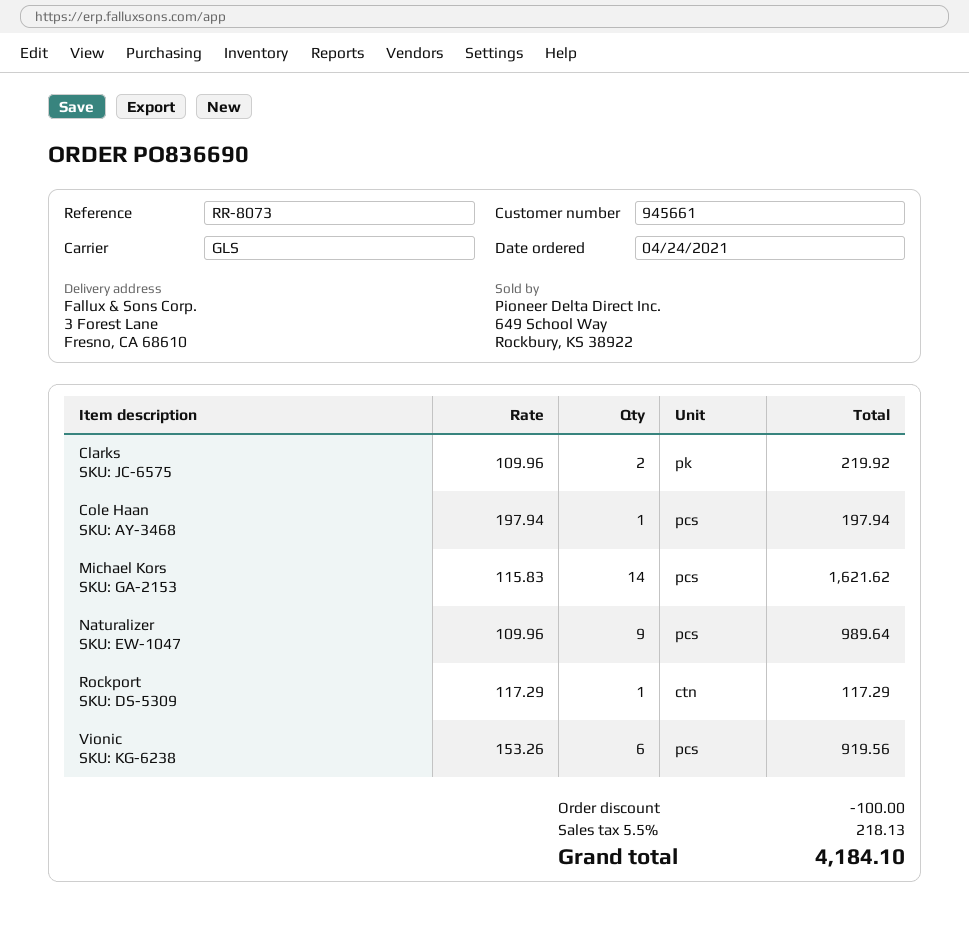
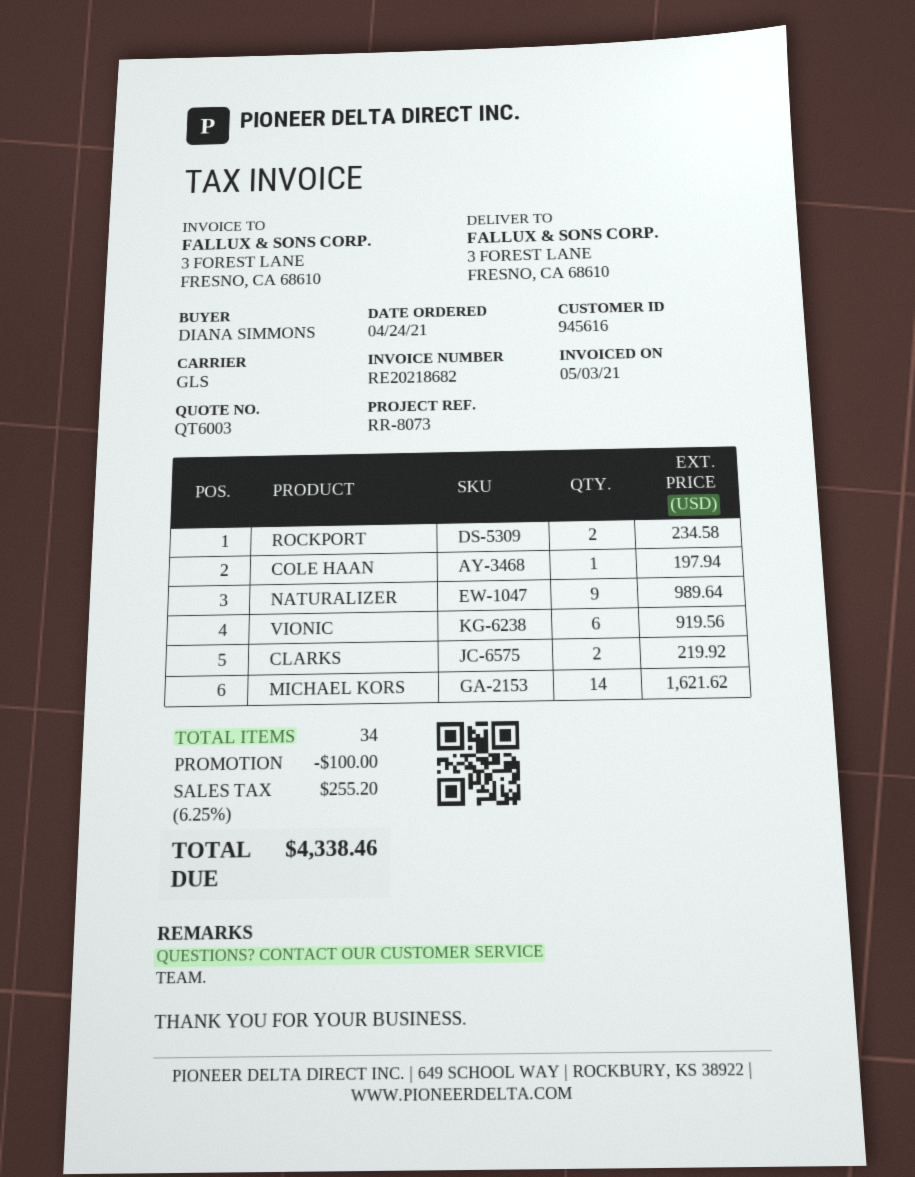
customer number: 945661 -> 945616
Rockport: 1 for 117.29 -> 2 for 234.58
tax: 5.5% = 218.13 -> 6.25% = 255.20
total: 4184.10 -> 4338.46

